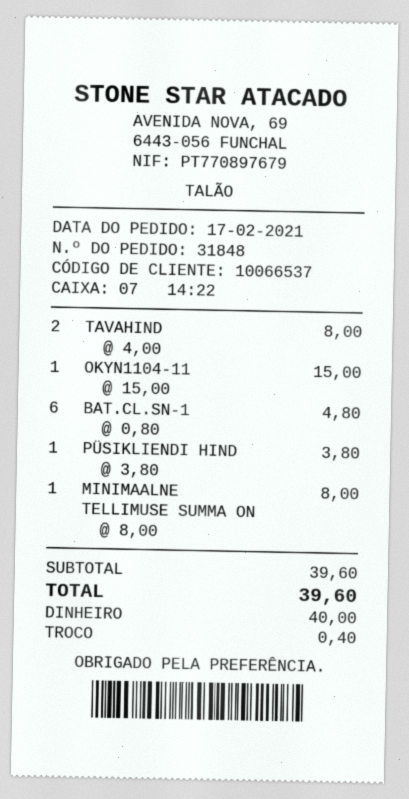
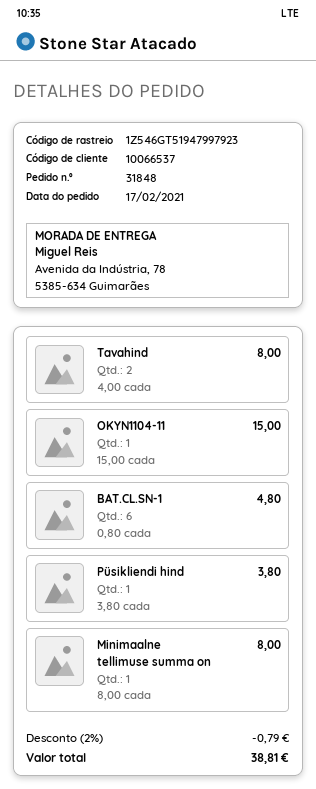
discount: none -> 2% = 0.79
total: 39.60 -> 38.81

